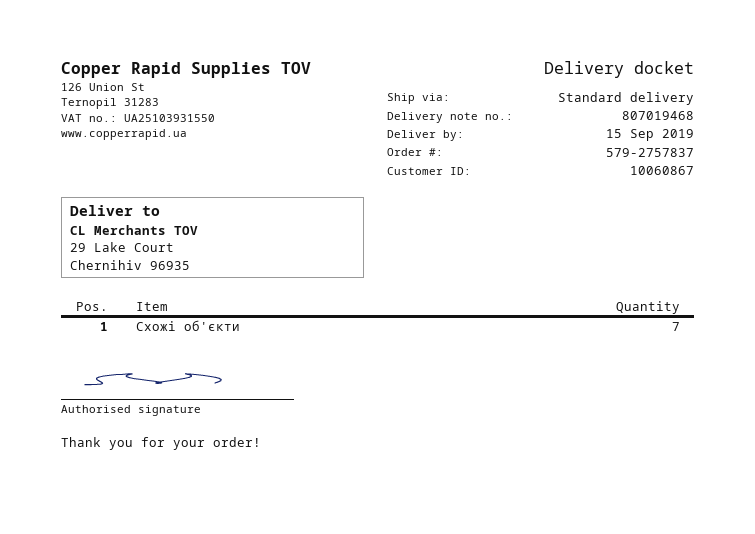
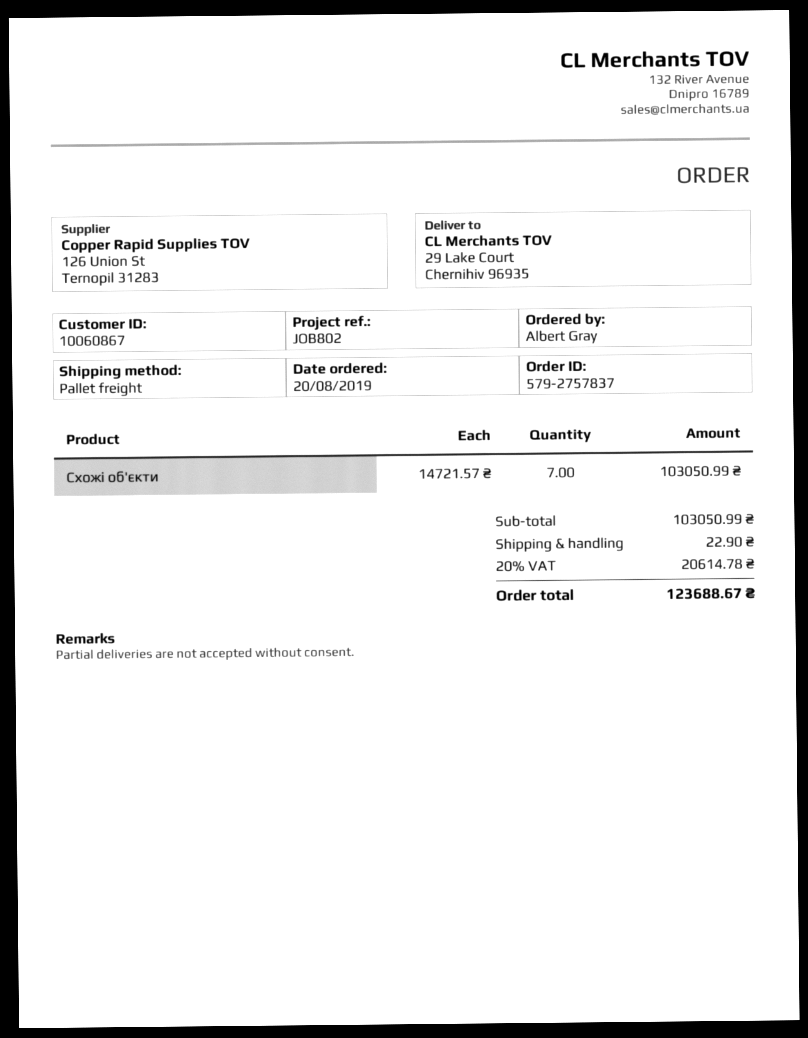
shipping method: standard -> pallet freight

